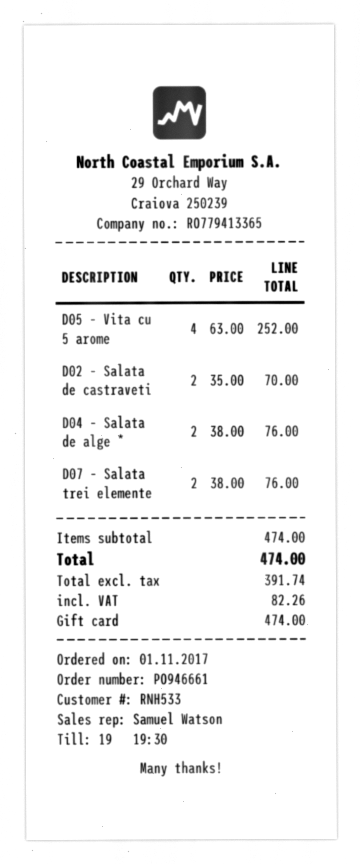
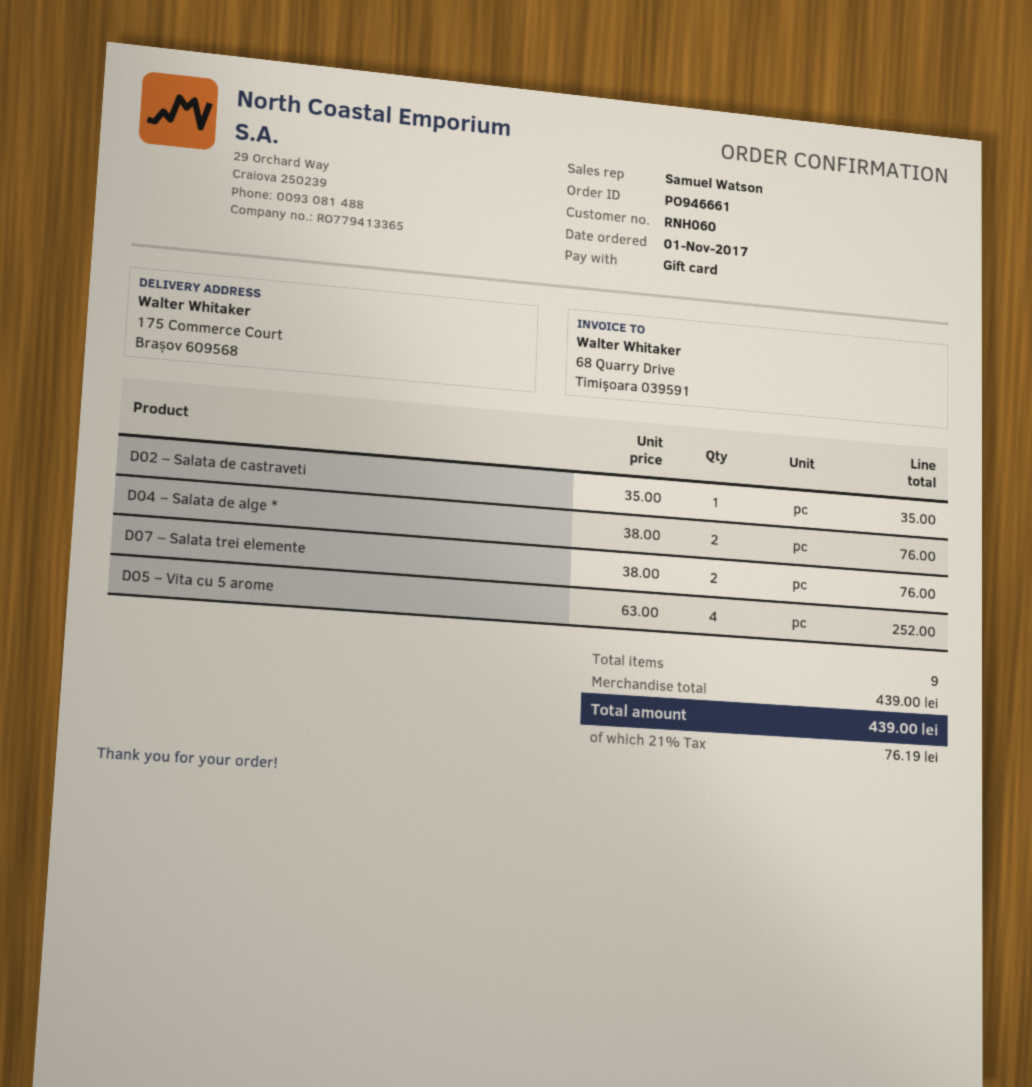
customer number: RNH533 -> RNH060
D02 – Salata de castraveti: 2 x 35.00 = 70.00 -> 1 x 35.00 = 35.00
subtotal: 474.00 -> 439.00
tax: 82.26 -> 76.19
total: 474.00 -> 439.00

